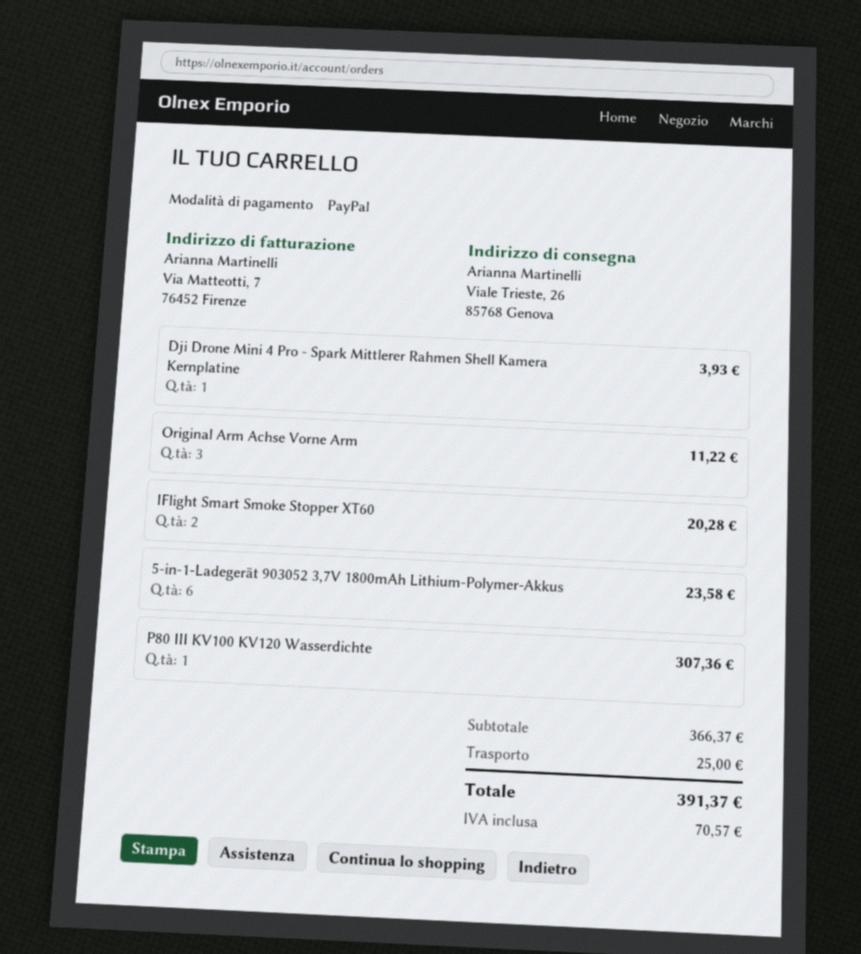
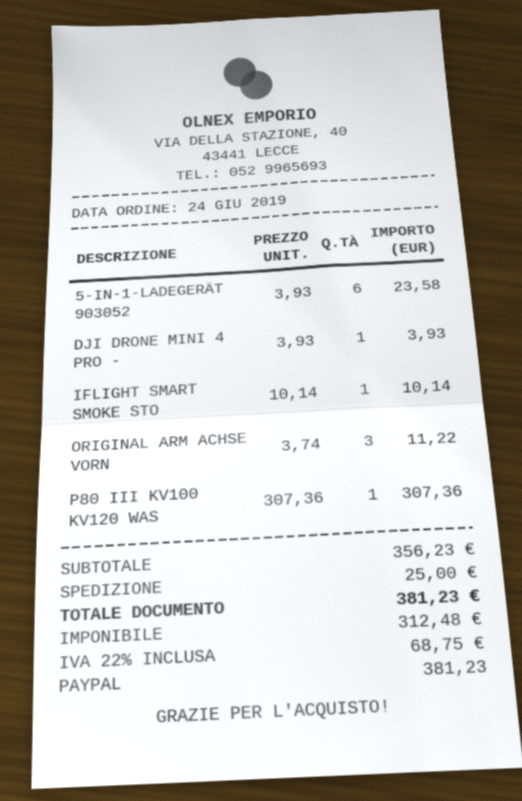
IFlight Smart Smoke Stopper XT60: 2 for 20.28 -> 1 for 10.14
subtotal: 366.37 -> 356.23
tax: 70.57 -> 68.75
total: 391.37 -> 381.23

